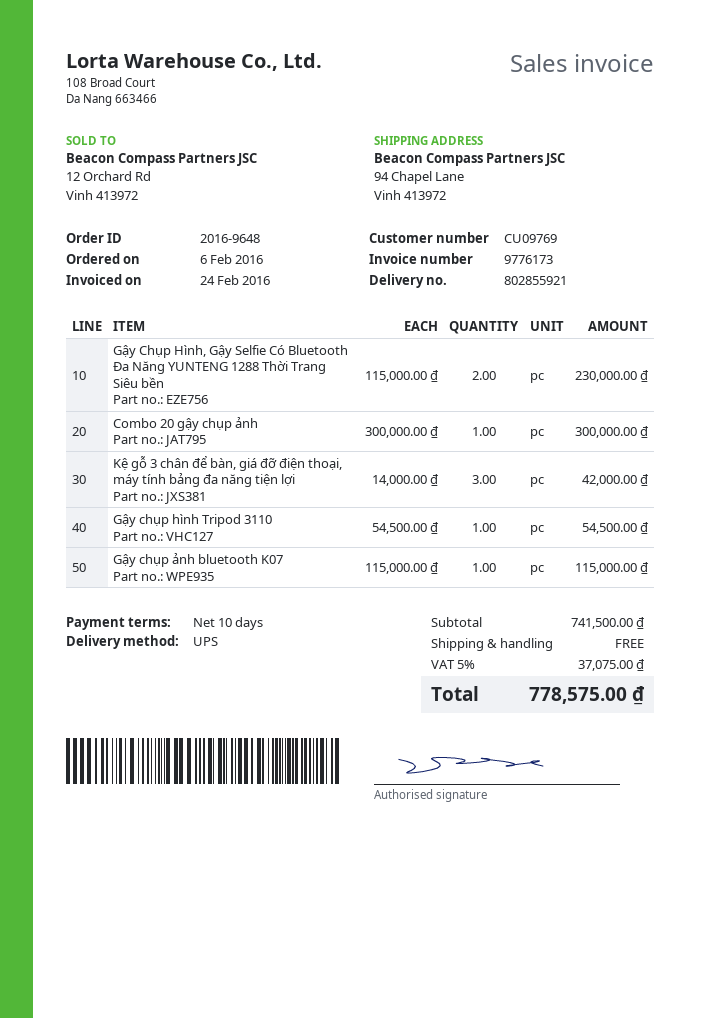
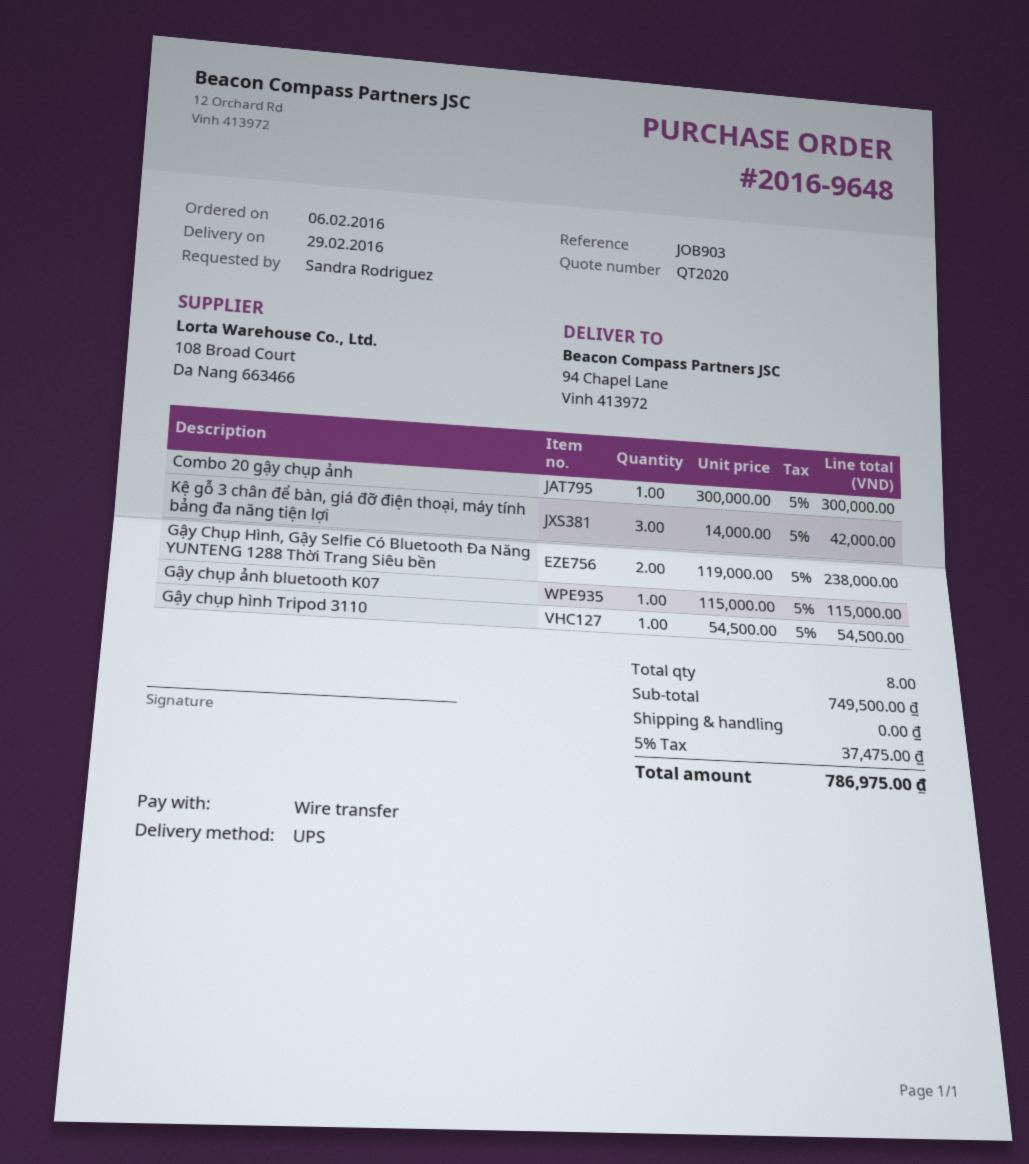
Gậy Chụp Hình, Gậy Selfie Có Bluetooth Đa Năng YUNTENG 1288 Thời Trang Siêu bền: 2 x 115000.00 = 230000.00 -> 2 x 119000.00 = 238000.00
subtotal: 741500.00 -> 749500.00
tax: 5% = 37075.00 -> 5% = 37475.00
total: 778575.00 -> 786975.00

